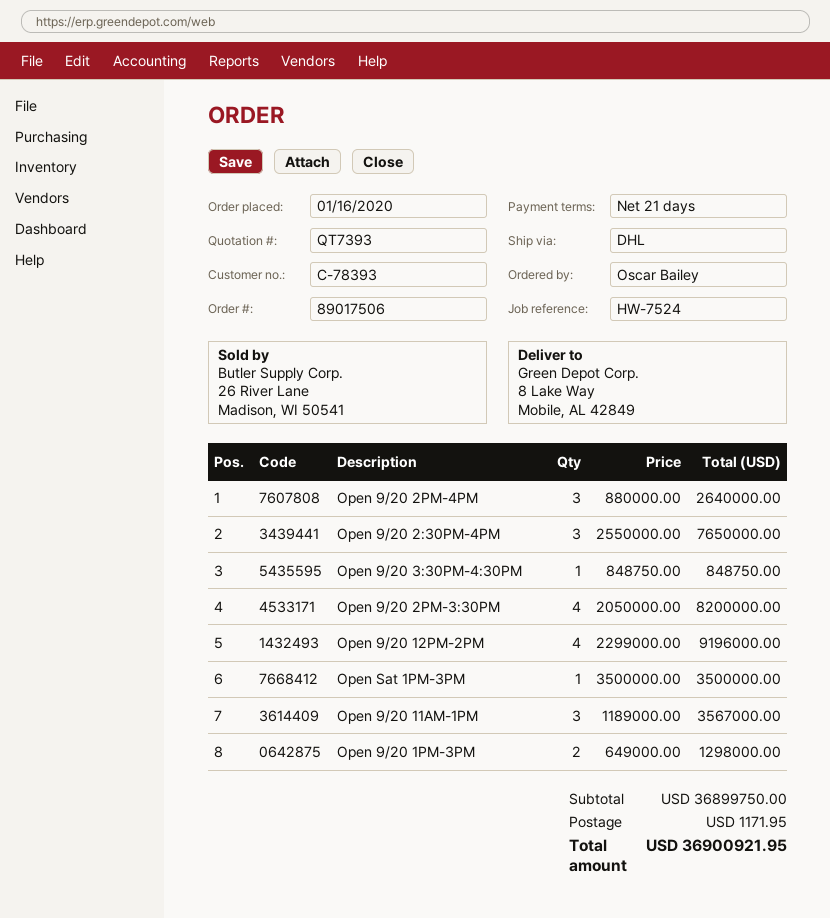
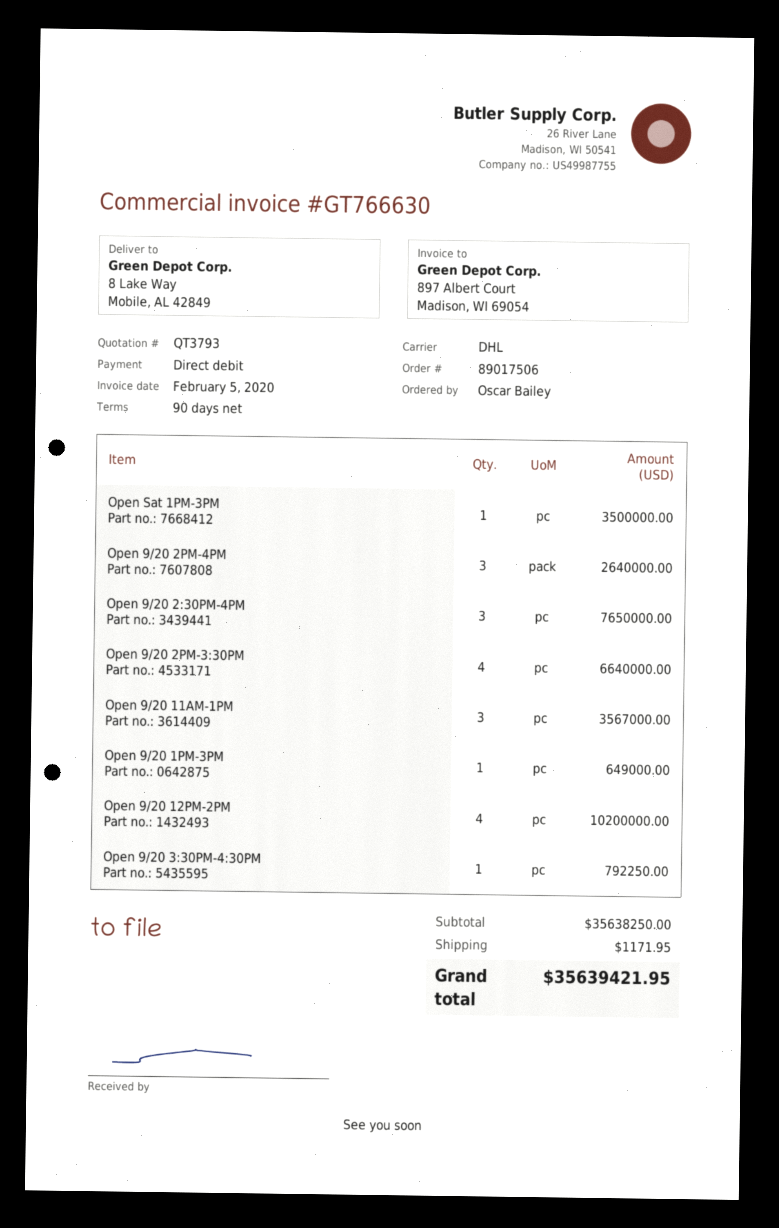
quote number: QT7393 -> QT3793
payment terms: 21 days -> 90 days
Open 9/20 3:30PM-4:30PM: 1 for 848750.00 -> 1 for 792250.00
Open 9/20 2PM-3:30PM: 4 for 8200000.00 -> 4 for 6640000.00
Open 9/20 12PM-2PM: 4 for 9196000.00 -> 4 for 10200000.00
Open 9/20 1PM-3PM: 2 for 1298000.00 -> 1 for 649000.00
subtotal: 36899750.00 -> 35638250.00
total: 36900921.95 -> 35639421.95

